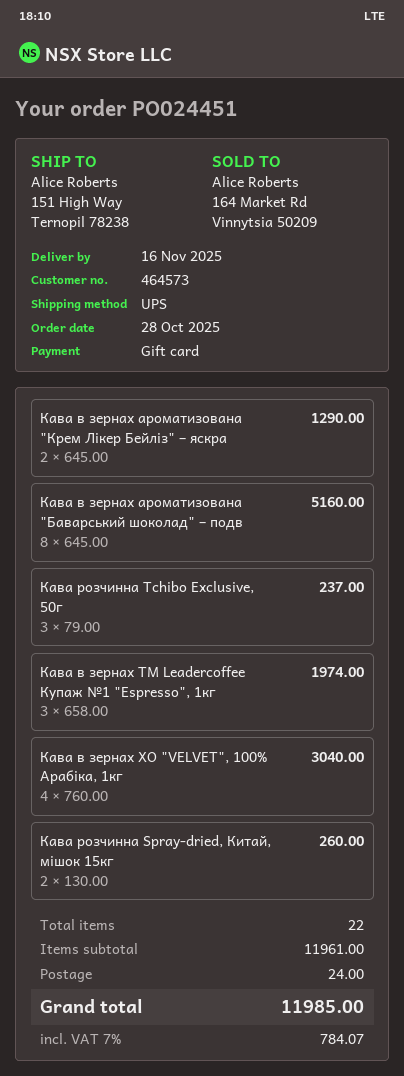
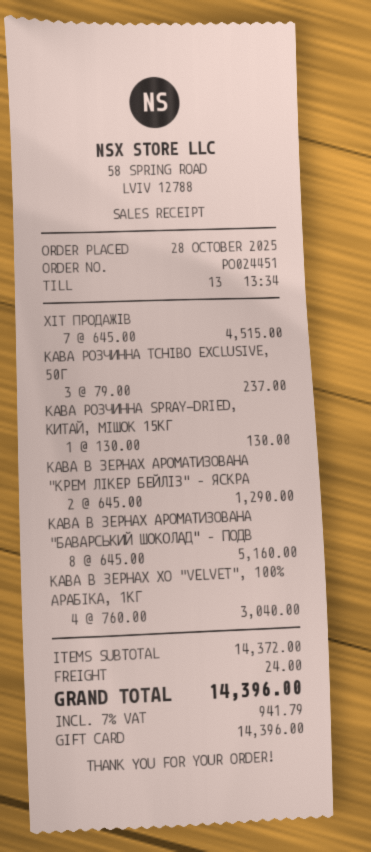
Кава в зернах TM Leadercoffee Купаж №1 "Espresso", 1кг: 3 x 658.00 = 1974.00 -> none
Кава розчинна Spray-dried, Китай, мішок 15кг: 2 x 130.00 = 260.00 -> 1 x 130.00 = 130.00
ХІТ ПРОДАЖІВ: none -> 7 x 645.00 = 4515.00
subtotal: 11961.00 -> 14372.00
tax: 7% = 784.07 -> 7% = 941.79
total: 11985.00 -> 14396.00

